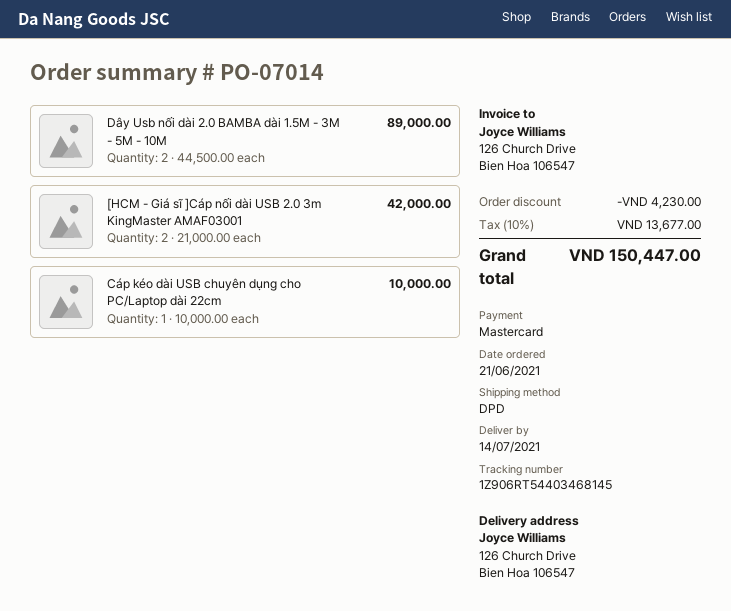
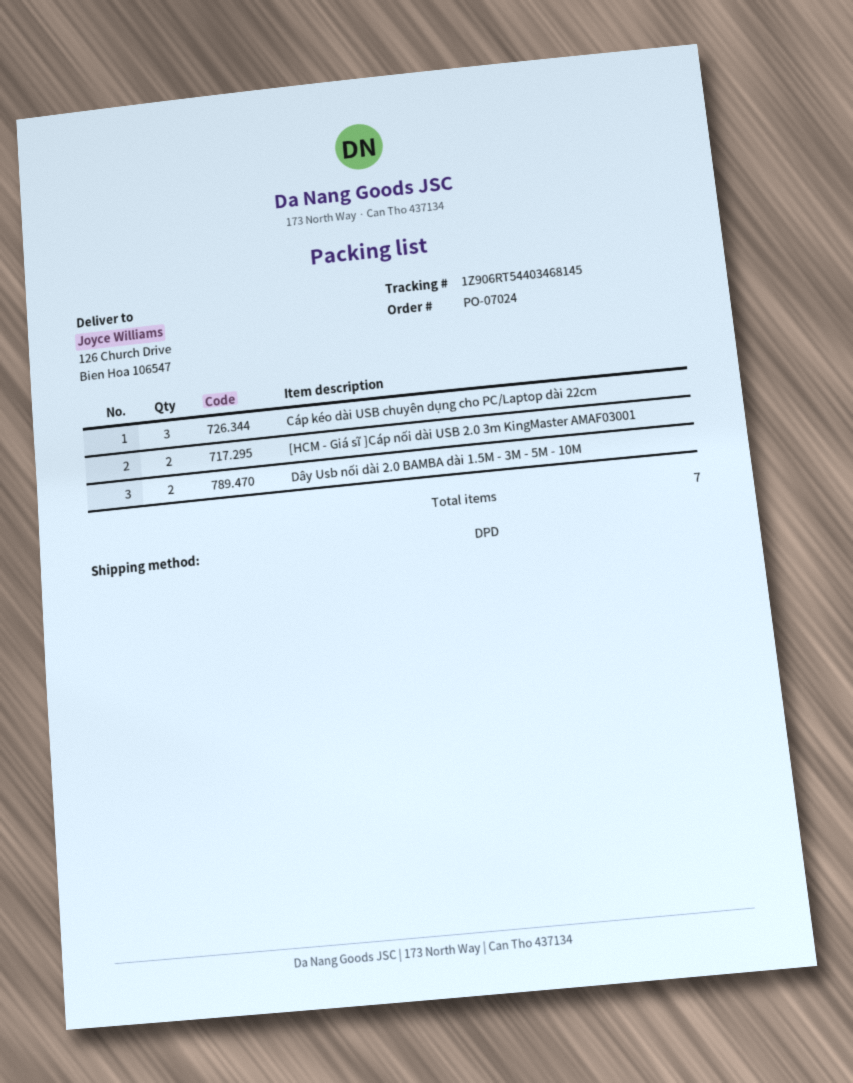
order number: PO-07014 -> PO-07024
Cáp kéo dài USB chuyên dụng cho PC/Laptop dài 22cm: 1 -> 3

